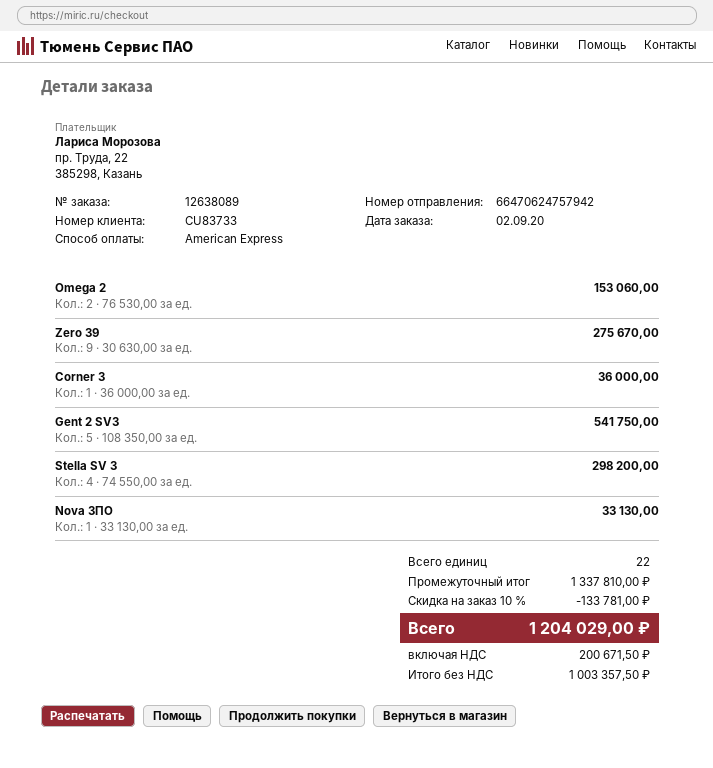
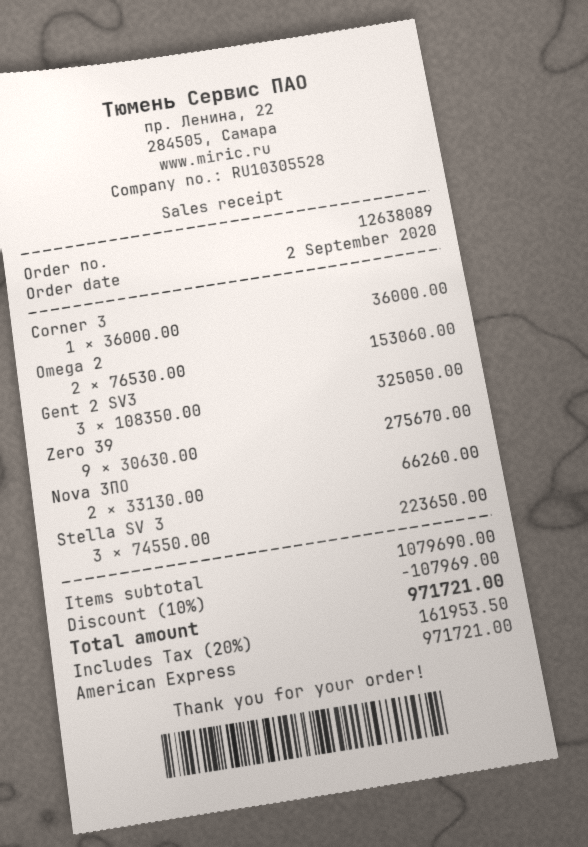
Gent 2 SV3: 5 x 108350.00 = 541750.00 -> 3 x 108350.00 = 325050.00
Stella SV 3: 4 x 74550.00 = 298200.00 -> 3 x 74550.00 = 223650.00
Nova 3ПО: 1 x 33130.00 = 33130.00 -> 2 x 33130.00 = 66260.00
subtotal: 1337810.00 -> 1079690.00
discount: 10% = 133781.00 -> 10% = 107969.00
tax: 200671.50 -> 161953.50
total: 1204029.00 -> 971721.00

